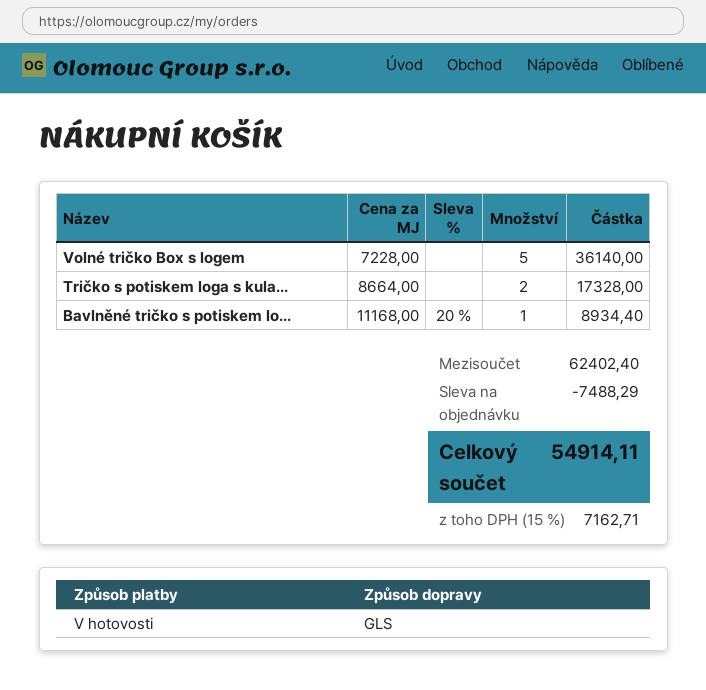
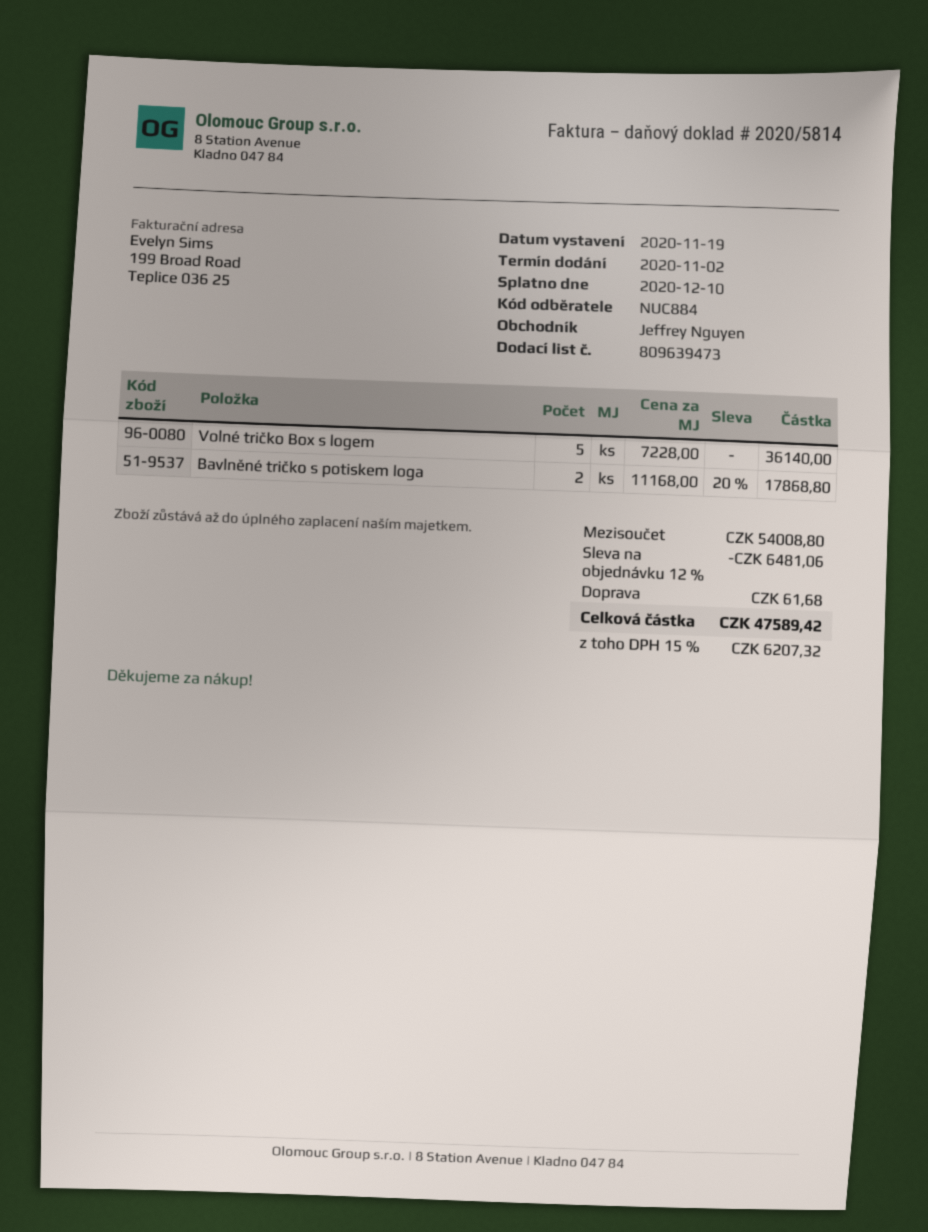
Tričko s potiskem loga s kula...: 2 x 8664.00 = 17328.00 -> none
Bavlněné tričko s potiskem lo...: 1 x 11168.00 - 20% = 8934.40 -> 2 x 11168.00 - 20% = 17868.80
subtotal: 62402.40 -> 54008.80
discount: 7488.29 -> 6481.06
shipping: none -> 61.68
tax: 15% = 7162.71 -> 15% = 6207.32
total: 54914.11 -> 47589.42

